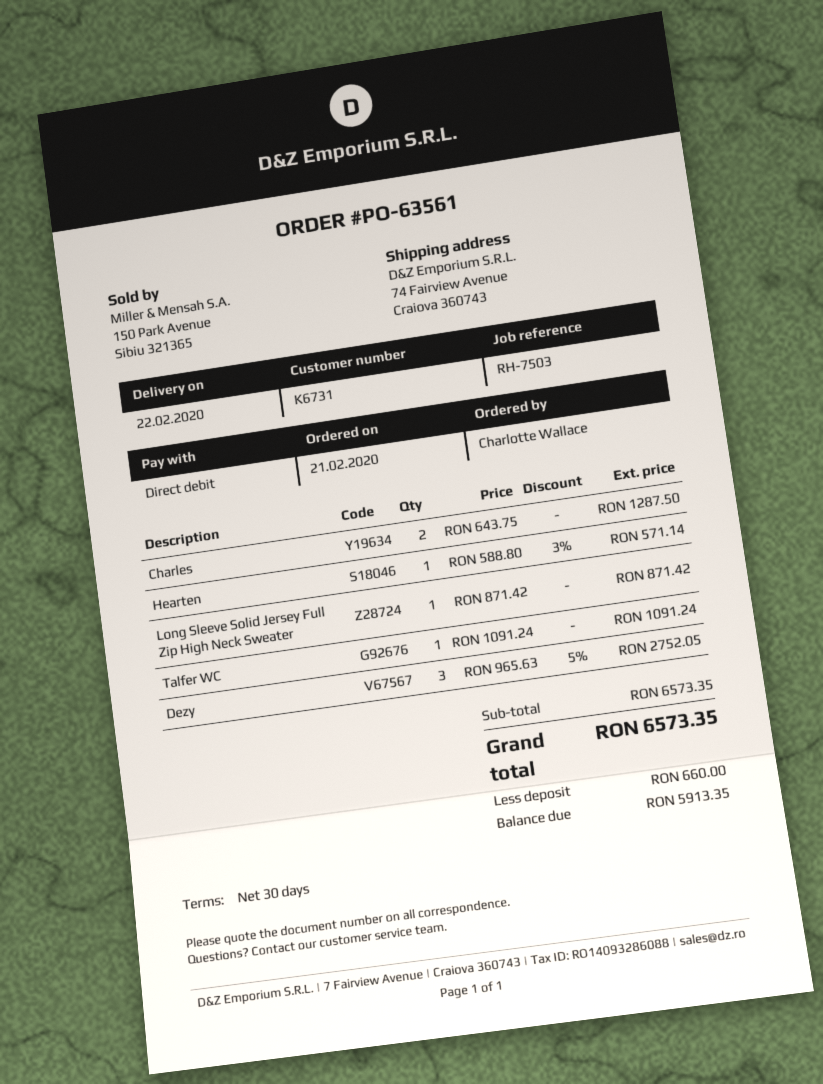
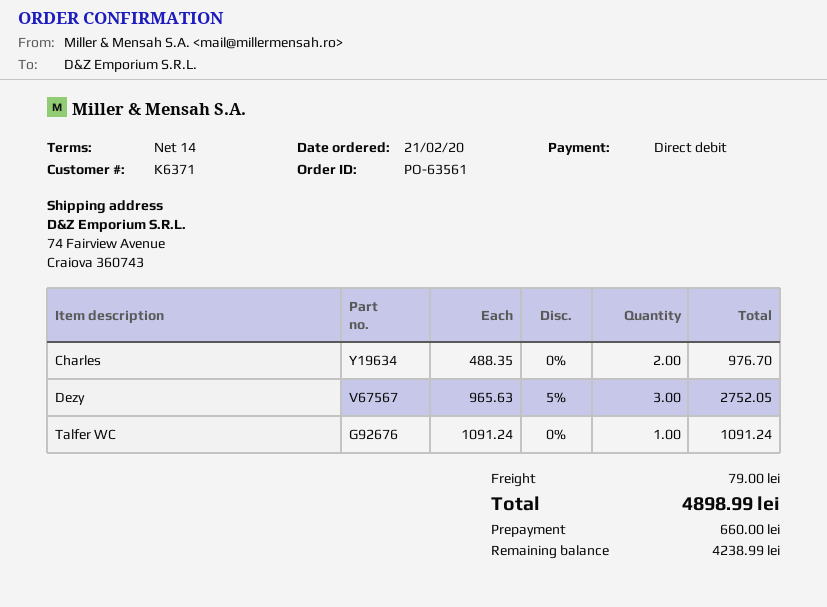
payment terms: 30 days -> 14 days
customer number: K6731 -> K6371
Charles: 2 x 643.75 = 1287.50 -> 2 x 488.35 = 976.70
Hearten: 1 x 588.80 - 3% = 571.14 -> none
Long Sleeve Solid Jersey Full Zip High Neck Sweater: 1 x 871.42 = 871.42 -> none
shipping: none -> 79.00
total: 6573.35 -> 4898.99
balance: 5913.35 -> 4238.99

